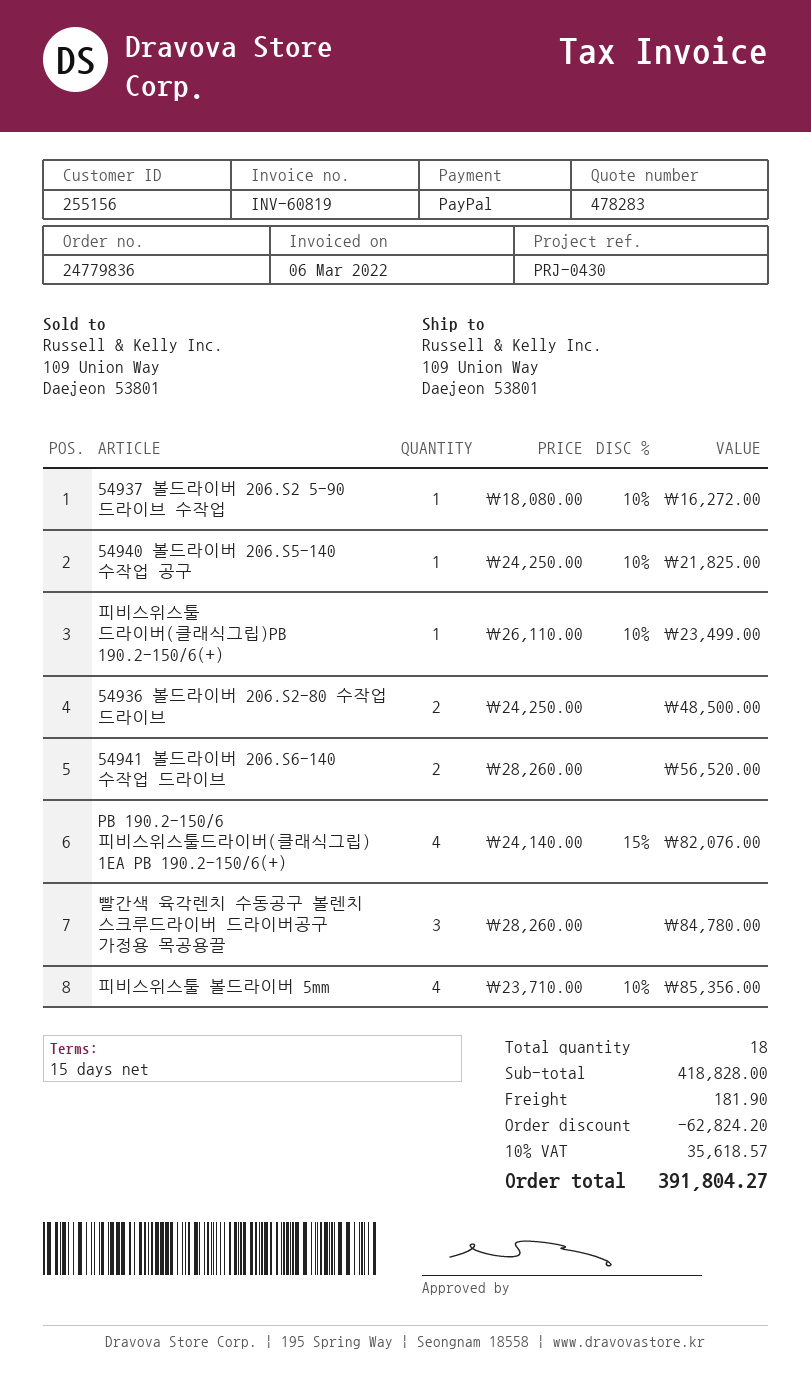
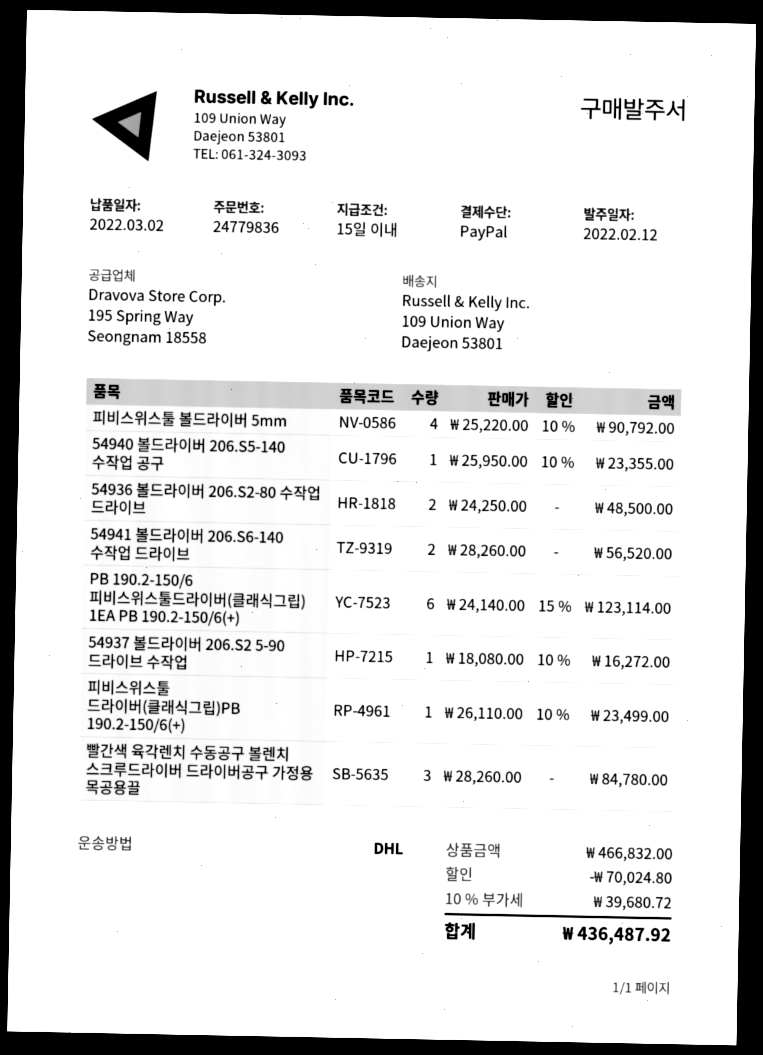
54940 볼드라이버 206.S5-140 수작업 공구: 1 x 24250.00 - 10% = 21825.00 -> 1 x 25950.00 - 10% = 23355.00
PB 190.2-150/6 피비스위스툴드라이버(클래식그립) 1EA PB 190.2-150/6(+): 4 x 24140.00 - 15% = 82076.00 -> 6 x 24140.00 - 15% = 123114.00
피비스위스툴 볼드라이버 5mm: 4 x 23710.00 - 10% = 85356.00 -> 4 x 25220.00 - 10% = 90792.00
subtotal: 418828.00 -> 466832.00
discount: 62824.20 -> 70024.80
shipping: 181.90 -> none
tax: 10% = 35618.57 -> 10% = 39680.72
total: 391804.27 -> 436487.92

